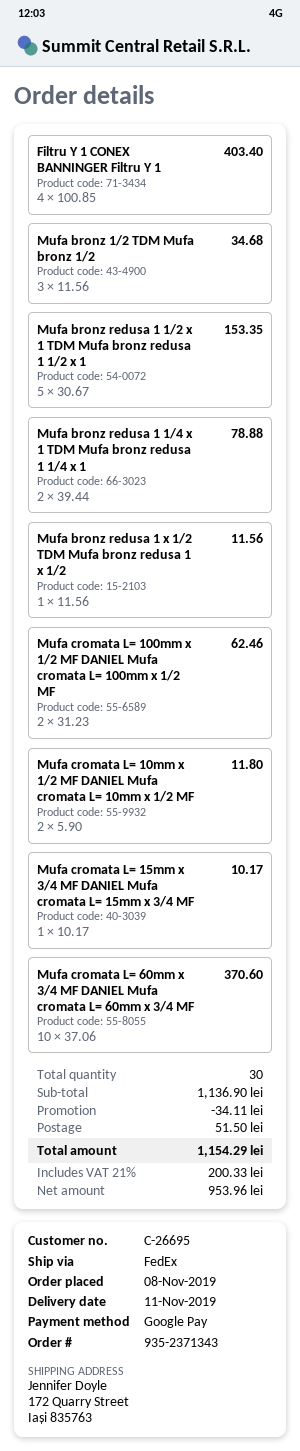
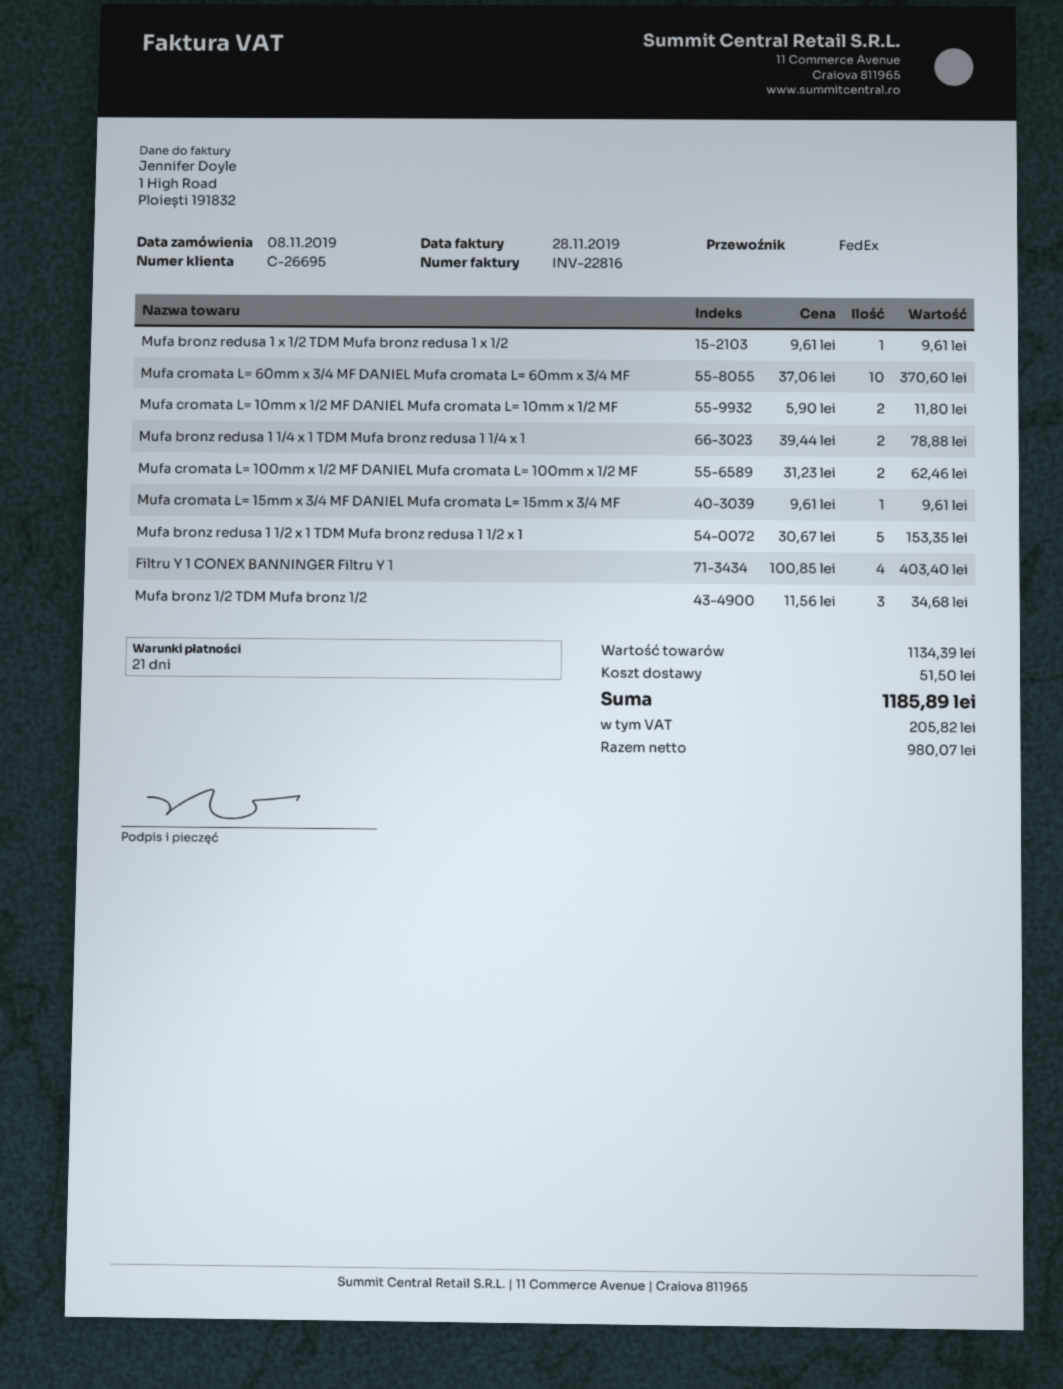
Mufa bronz redusa 1 x 1/2 TDM Mufa bronz redusa 1 x 1/2: 1 x 11.56 = 11.56 -> 1 x 9.61 = 9.61
Mufa cromata L= 15mm x 3/4 MF DANIEL Mufa cromata L= 15mm x 3/4 MF: 1 x 10.17 = 10.17 -> 1 x 9.61 = 9.61
subtotal: 1136.90 -> 1134.39
discount: 34.11 -> none
net: 953.96 -> 980.07
tax: 200.33 -> 205.82
total: 1154.29 -> 1185.89

